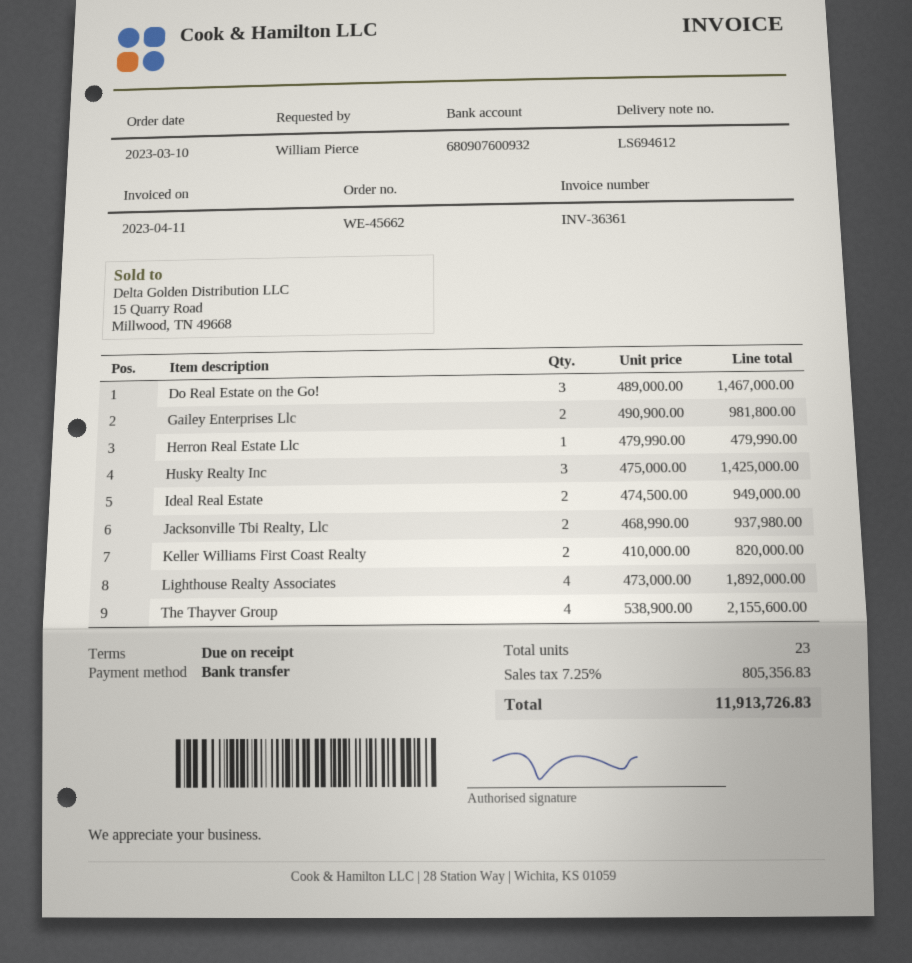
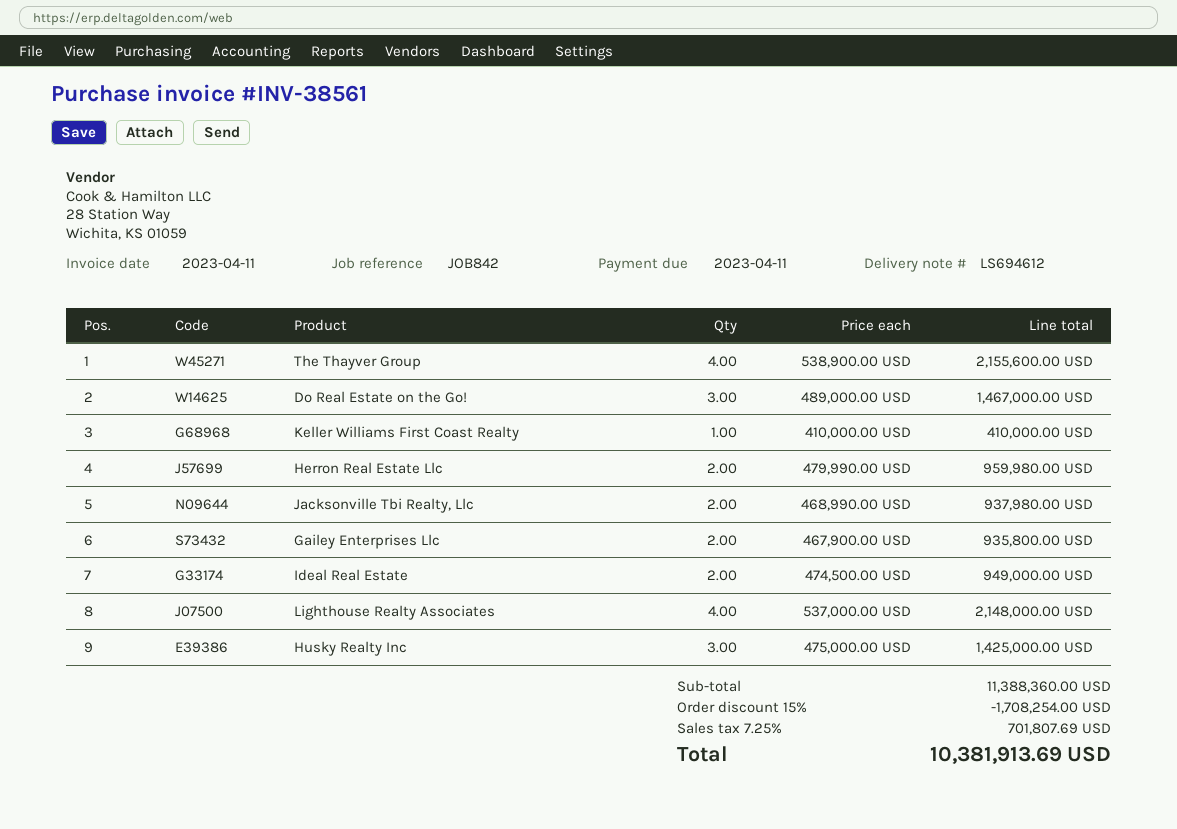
invoice number: INV-36361 -> INV-38561
Gailey Enterprises Llc: 2 x 490900.00 = 981800.00 -> 2 x 467900.00 = 935800.00
Herron Real Estate Llc: 1 x 479990.00 = 479990.00 -> 2 x 479990.00 = 959980.00
Keller Williams First Coast Realty: 2 x 410000.00 = 820000.00 -> 1 x 410000.00 = 410000.00
Lighthouse Realty Associates: 4 x 473000.00 = 1892000.00 -> 4 x 537000.00 = 2148000.00
discount: none -> 15% = 1708254.00
tax: 7.25% = 805356.83 -> 7.25% = 701807.69
total: 11913726.83 -> 10381913.69

